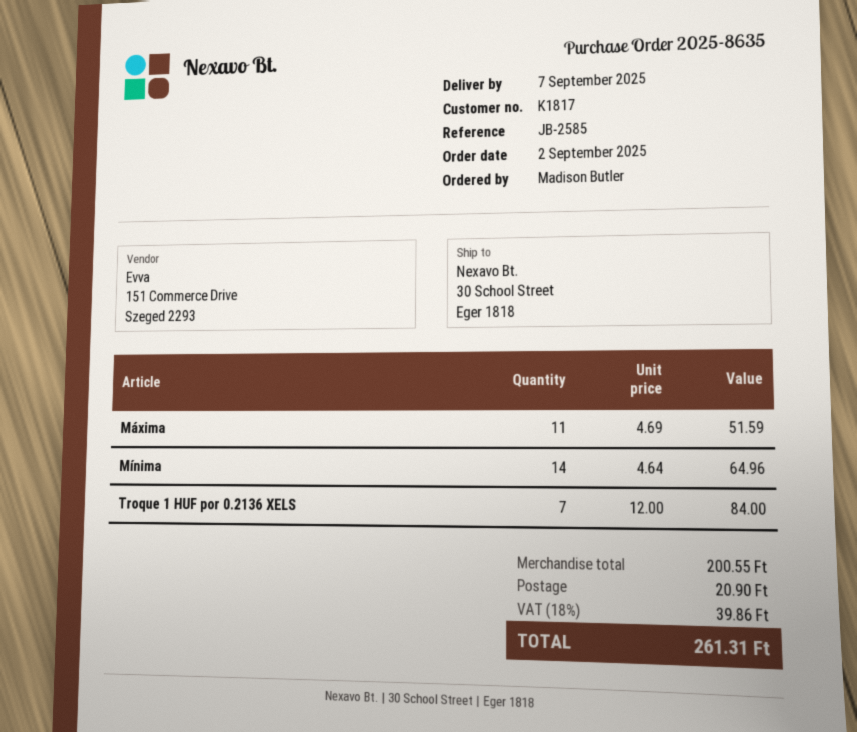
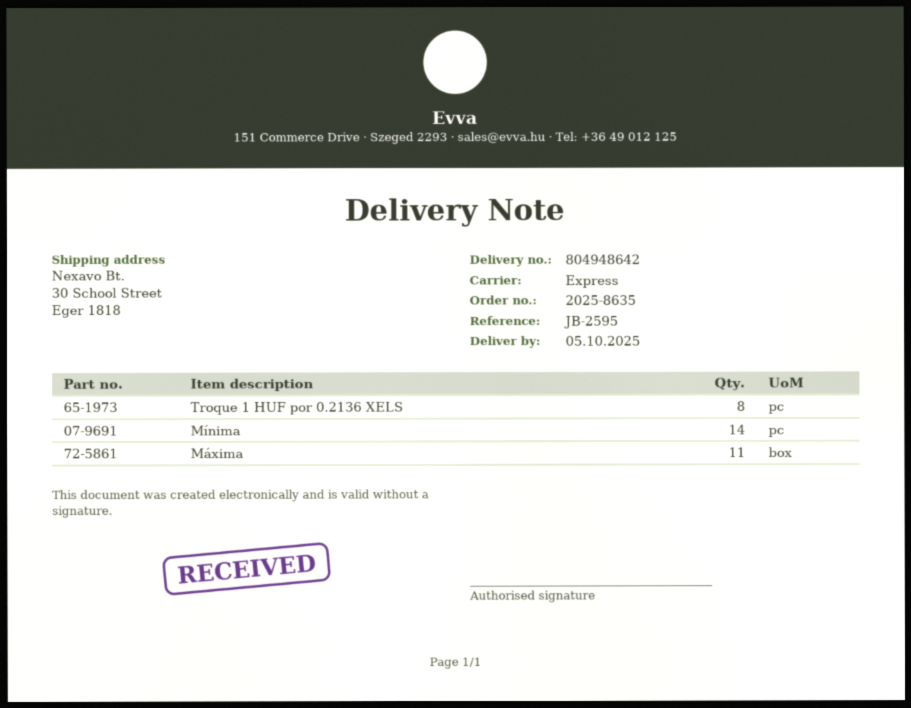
delivery date: 2025-09-07 -> 2025-10-05
reference: JB-2585 -> JB-2595
Troque 1 HUF por 0.2136 XELS: 7 -> 8

